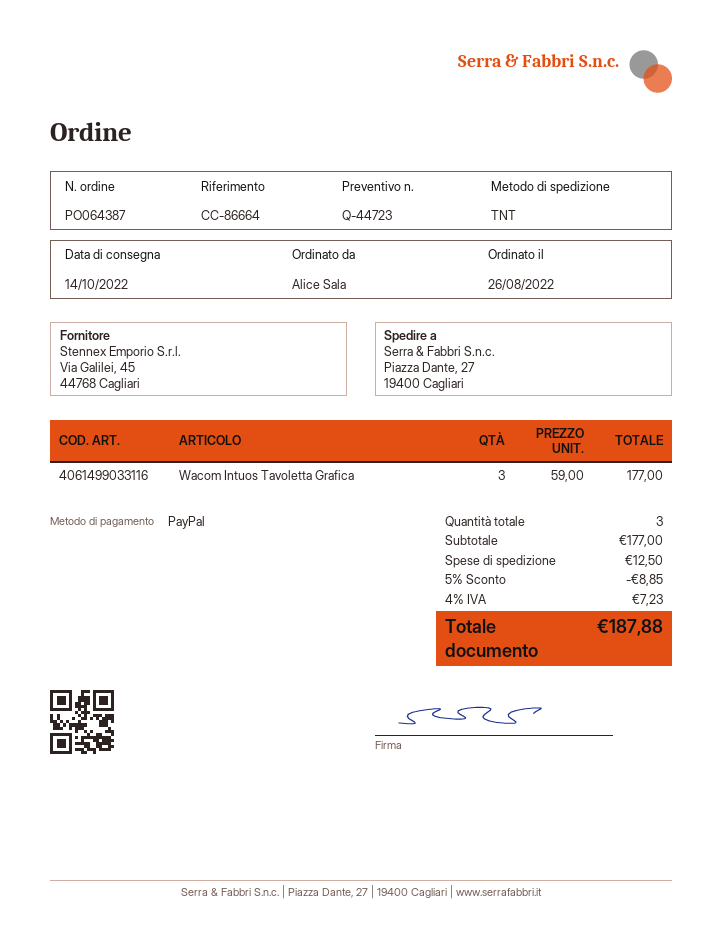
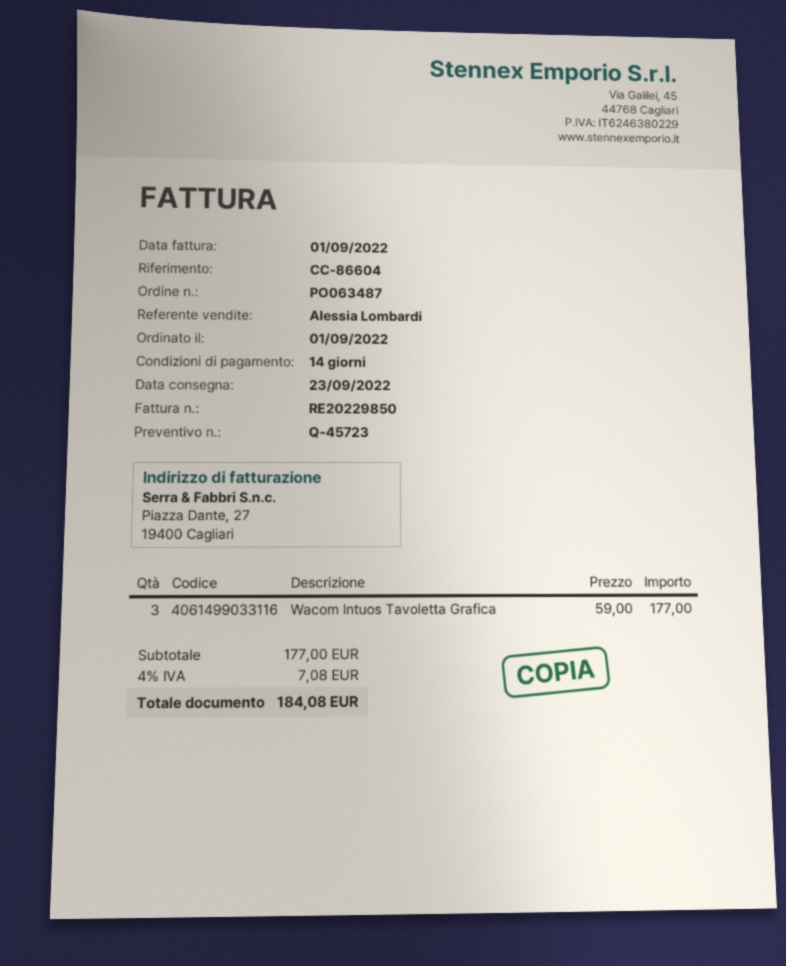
quote number: Q-44723 -> Q-45723
order number: PO064387 -> PO063487
order date: 2022-08-26 -> 2022-09-01
delivery date: 2022-10-14 -> 2022-09-23
reference: CC-86664 -> CC-86604
discount: 5% = 8.85 -> none
shipping: 12.50 -> none
tax: 4% = 7.23 -> 4% = 7.08
total: 187.88 -> 184.08

